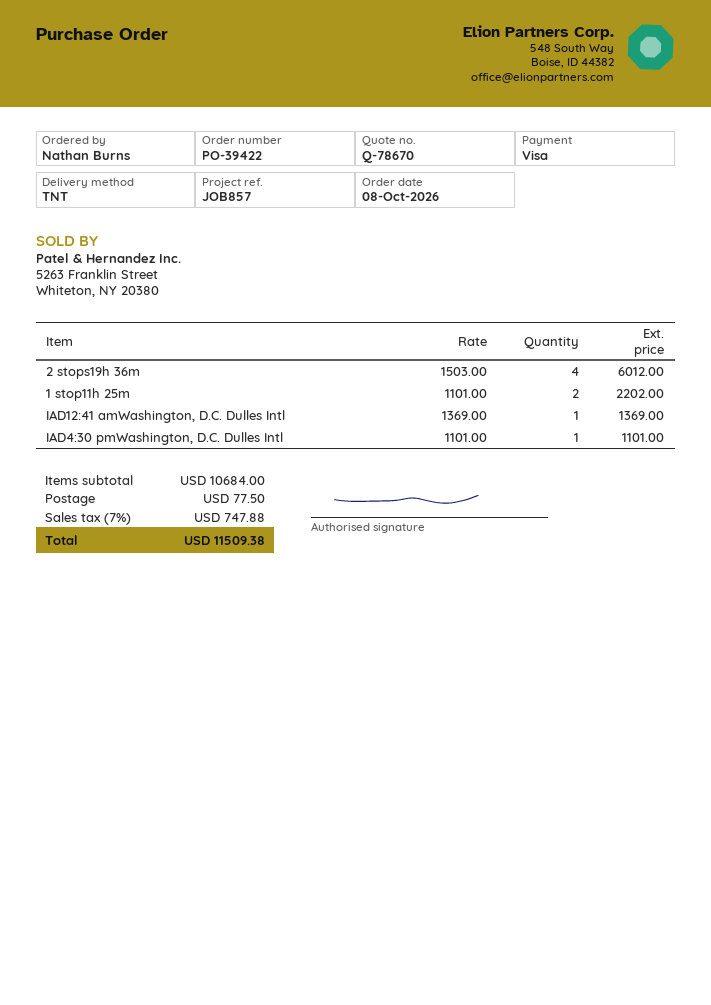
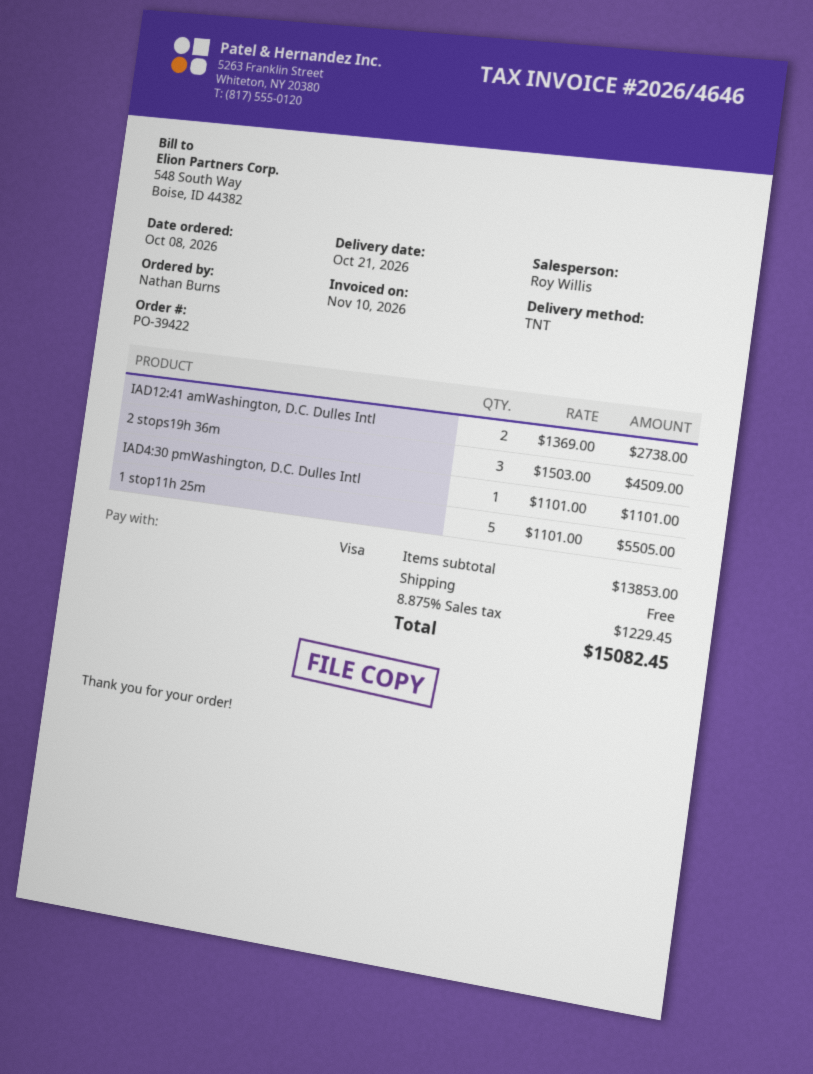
2 stops19h 36m: 4 x 1503.00 = 6012.00 -> 3 x 1503.00 = 4509.00
1 stop11h 25m: 2 x 1101.00 = 2202.00 -> 5 x 1101.00 = 5505.00
IAD12:41 amWashington, D.C. Dulles Intl: 1 x 1369.00 = 1369.00 -> 2 x 1369.00 = 2738.00
subtotal: 10684.00 -> 13853.00
shipping: 77.50 -> 0.00
tax: 7% = 747.88 -> 8.875% = 1229.45
total: 11509.38 -> 15082.45

